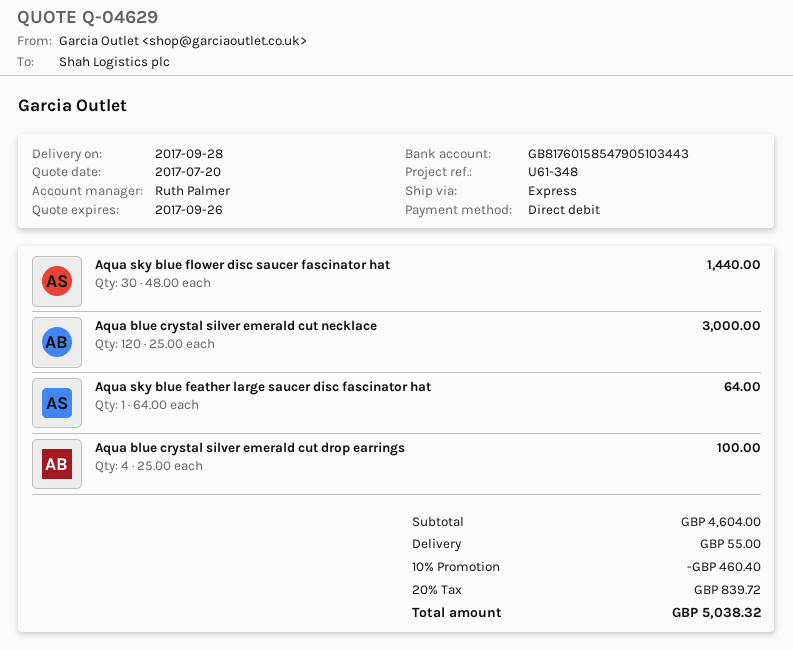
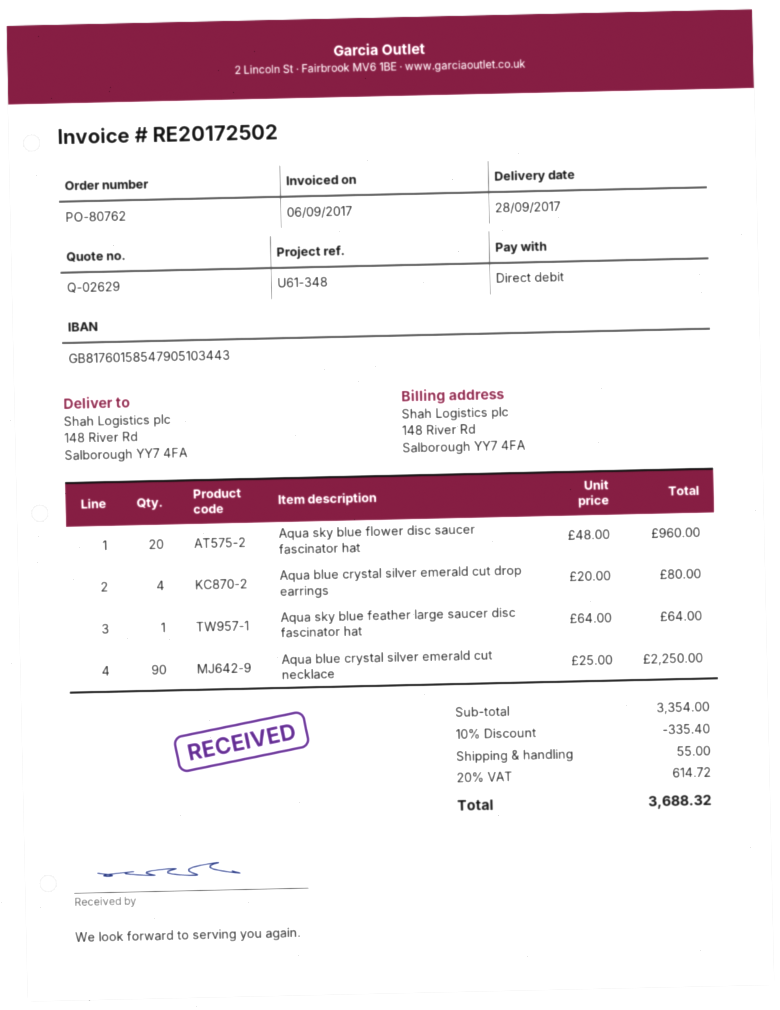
quote number: Q-04629 -> Q-02629
Aqua sky blue flower disc saucer fascinator hat: 30 x 48.00 = 1440.00 -> 20 x 48.00 = 960.00
Aqua blue crystal silver emerald cut necklace: 120 x 25.00 = 3000.00 -> 90 x 25.00 = 2250.00
Aqua blue crystal silver emerald cut drop earrings: 4 x 25.00 = 100.00 -> 4 x 20.00 = 80.00
subtotal: 4604.00 -> 3354.00
discount: 10% = 460.40 -> 10% = 335.40
tax: 20% = 839.72 -> 20% = 614.72
total: 5038.32 -> 3688.32

